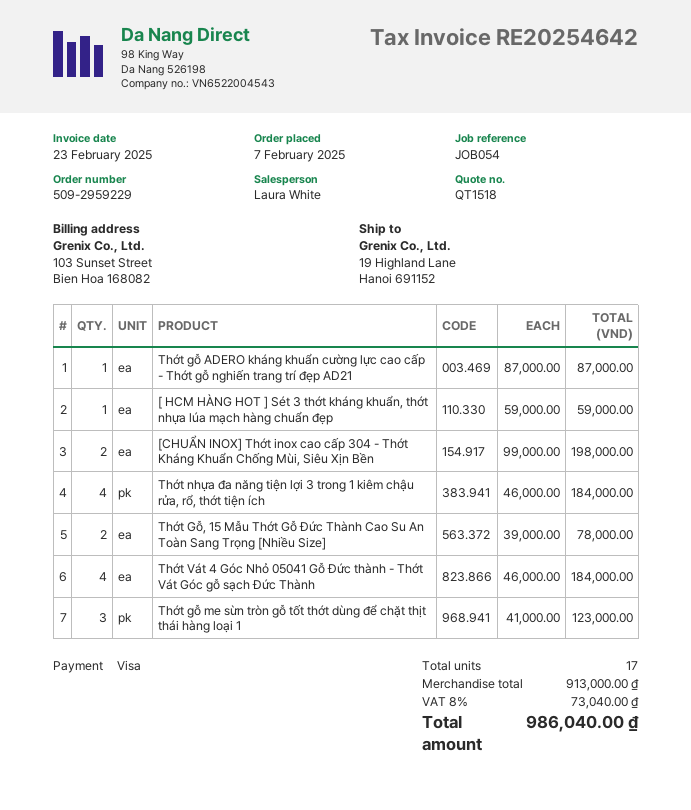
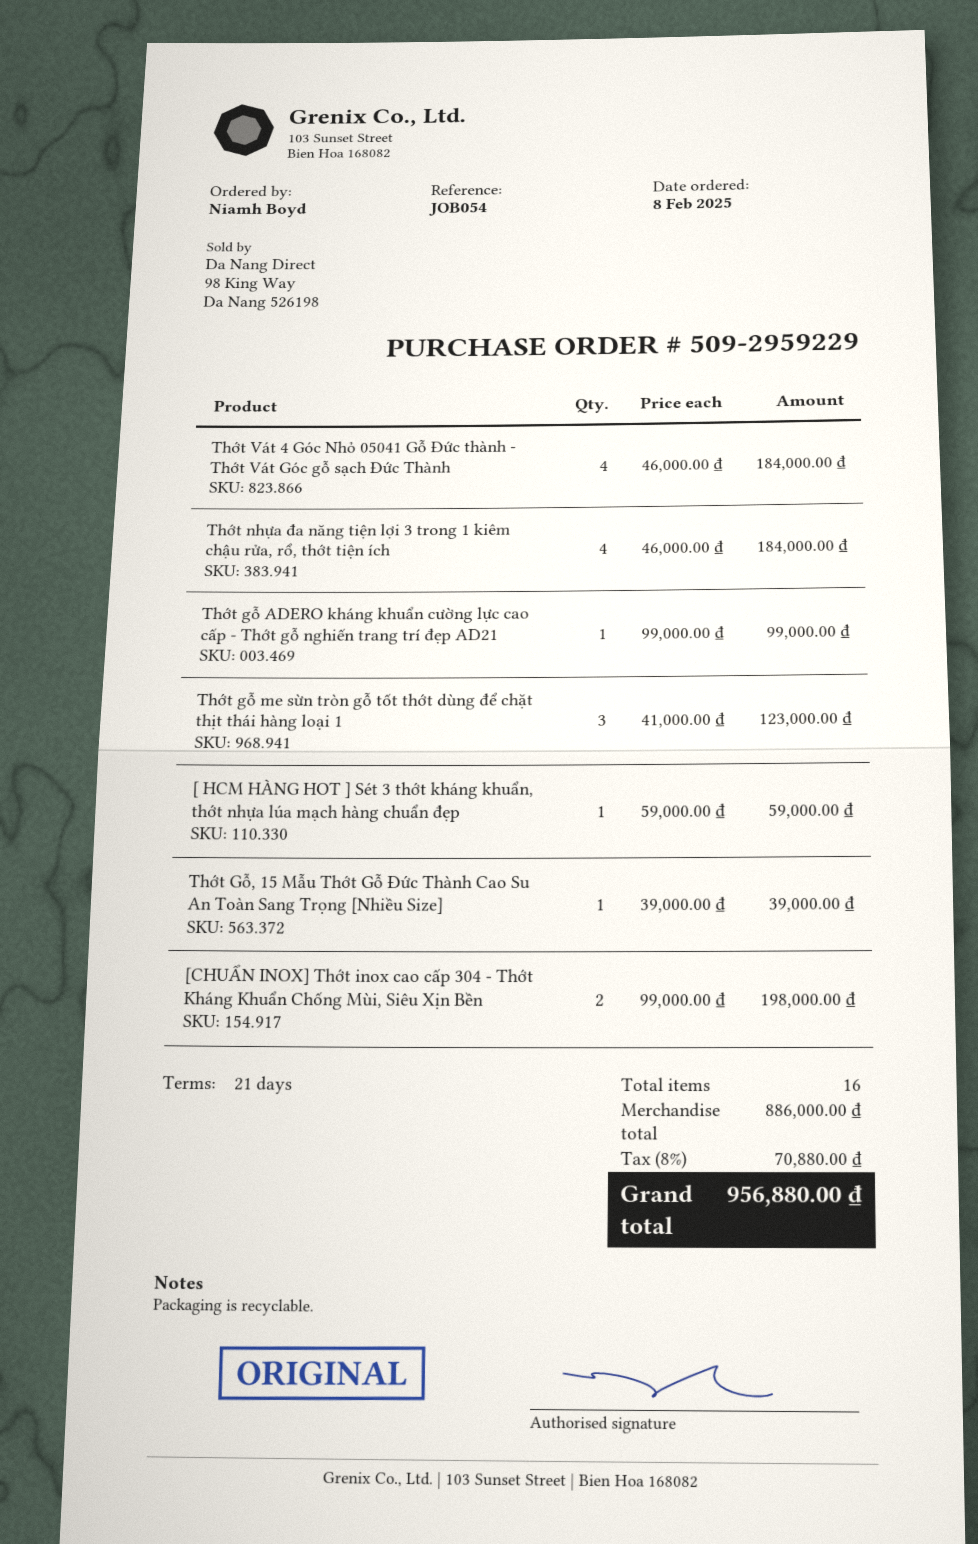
order date: 2025-02-07 -> 2025-02-08
Thớt gỗ ADERO kháng khuẩn cường lực cao cấp - Thớt gỗ nghiến trang trí đẹp AD21: 1 x 87000.00 = 87000.00 -> 1 x 99000.00 = 99000.00
Thớt Gỗ, 15 Mẫu Thớt Gỗ Đức Thành Cao Su An Toàn Sang Trọng [Nhiều Size]: 2 x 39000.00 = 78000.00 -> 1 x 39000.00 = 39000.00
total quantity: 17 -> 16
subtotal: 913000.00 -> 886000.00
tax: 8% = 73040.00 -> 8% = 70880.00
total: 986040.00 -> 956880.00

